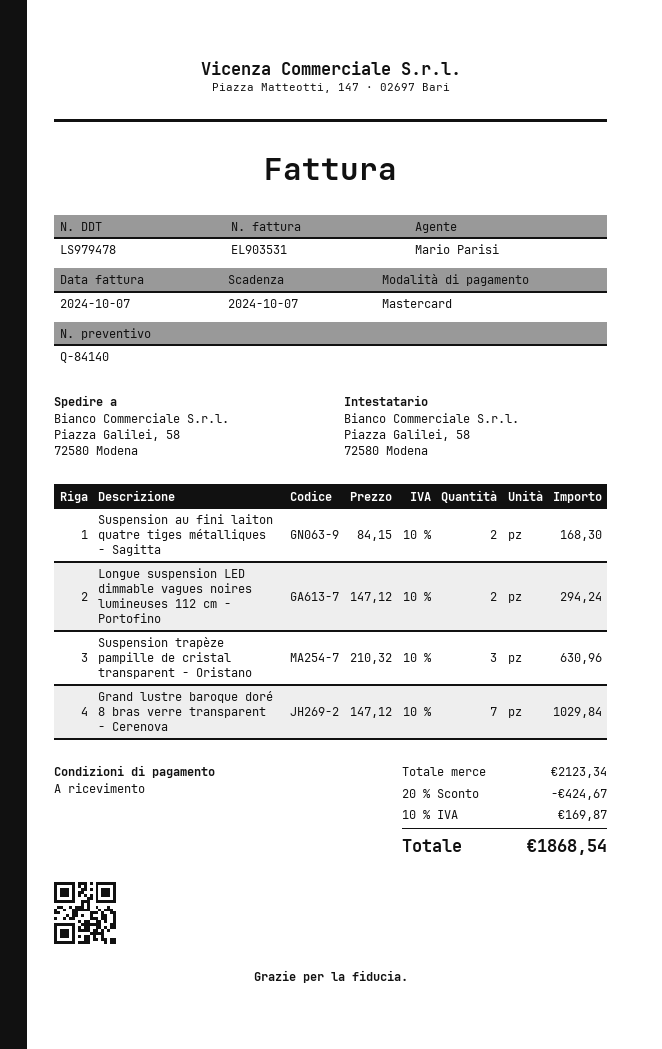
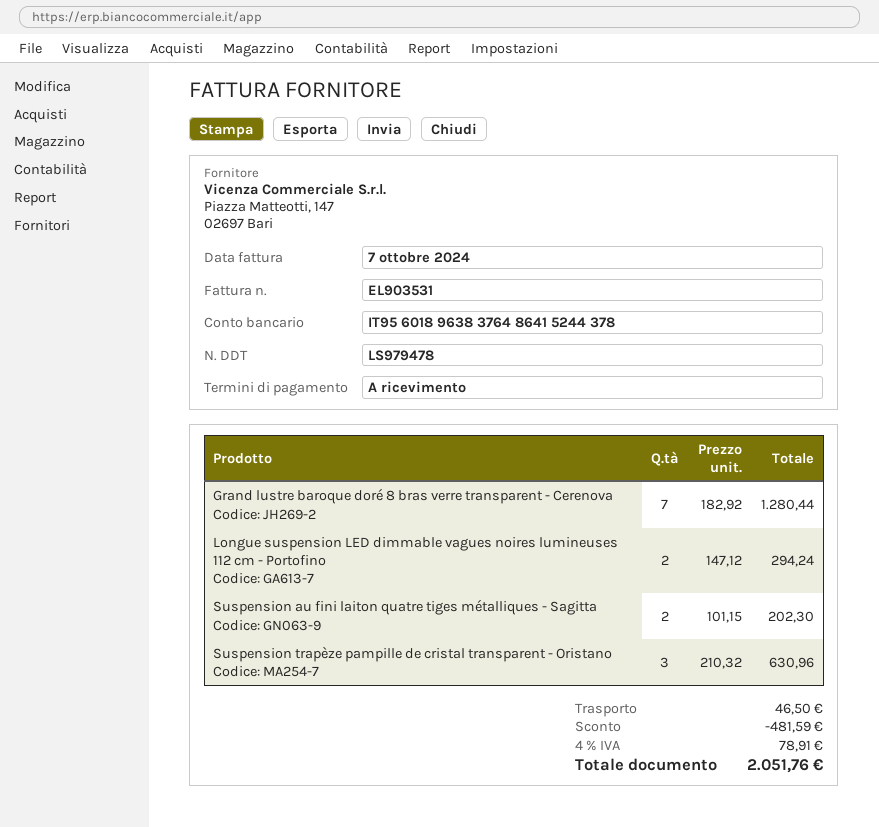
Suspension au fini laiton quatre tiges métalliques - Sagitta: 2 x 84.15 = 168.30 -> 2 x 101.15 = 202.30
Grand lustre baroque doré 8 bras verre transparent - Cerenova: 7 x 147.12 = 1029.84 -> 7 x 182.92 = 1280.44
discount: 424.67 -> 481.59
shipping: none -> 46.50
tax: 10% = 169.87 -> 4% = 78.91
total: 1868.54 -> 2051.76

